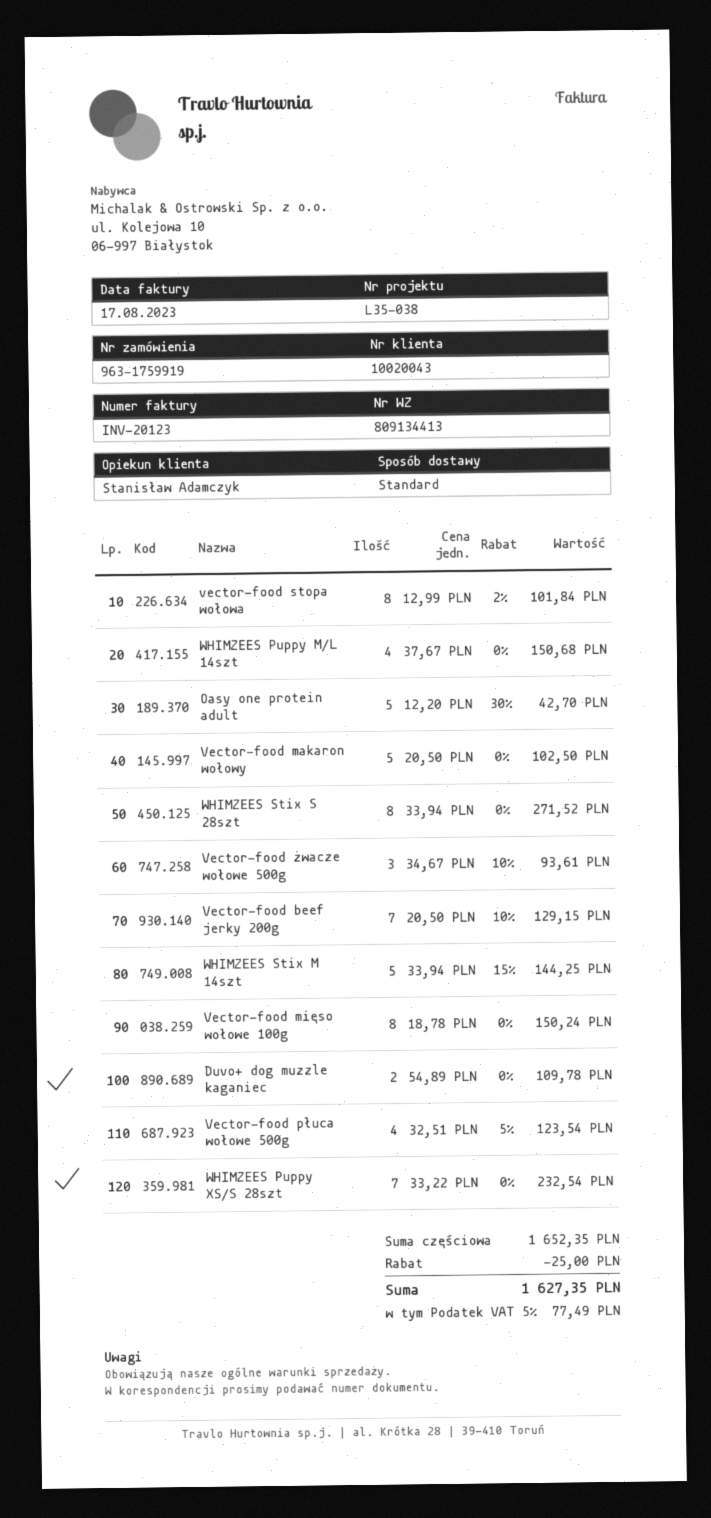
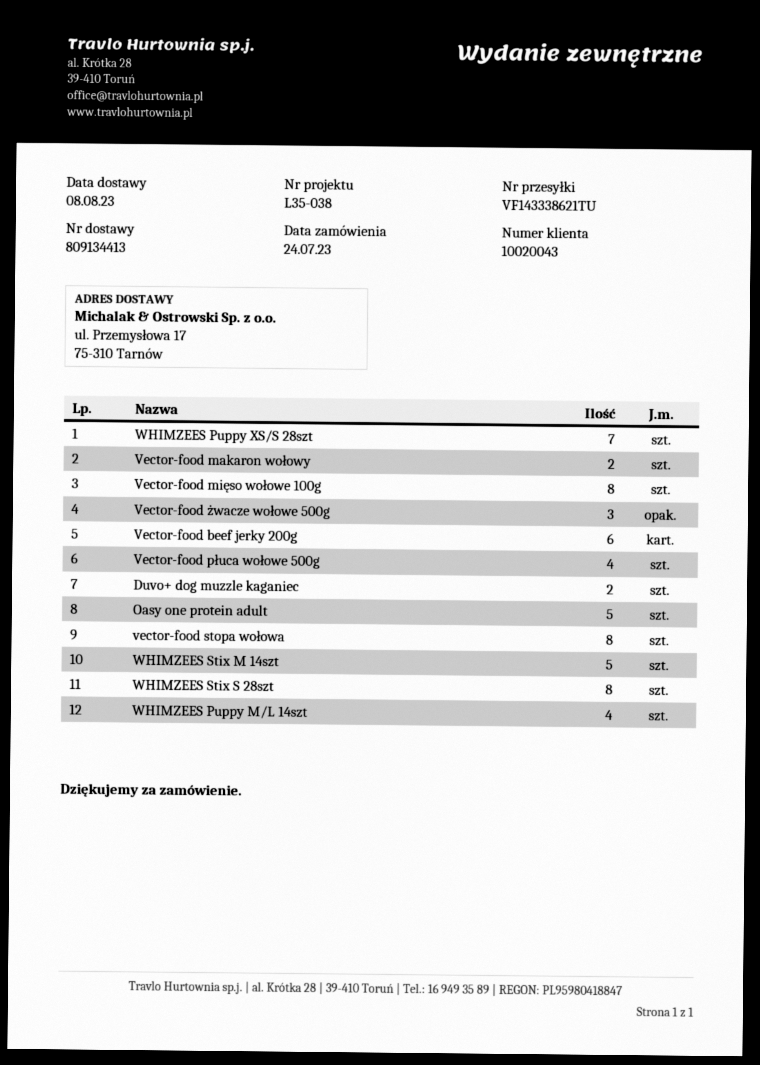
Vector-food makaron wołowy: 5 -> 2
Vector-food beef jerky 200g: 7 -> 6

